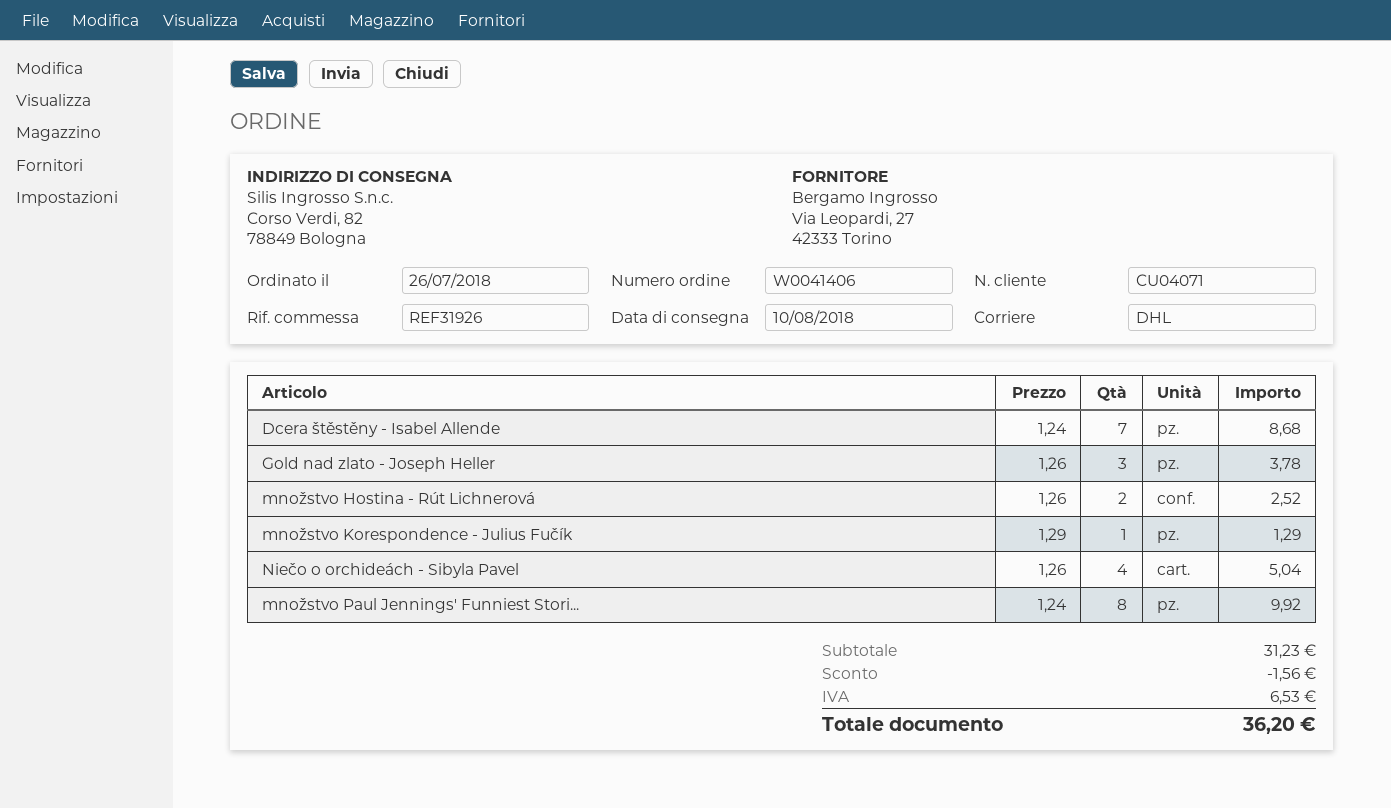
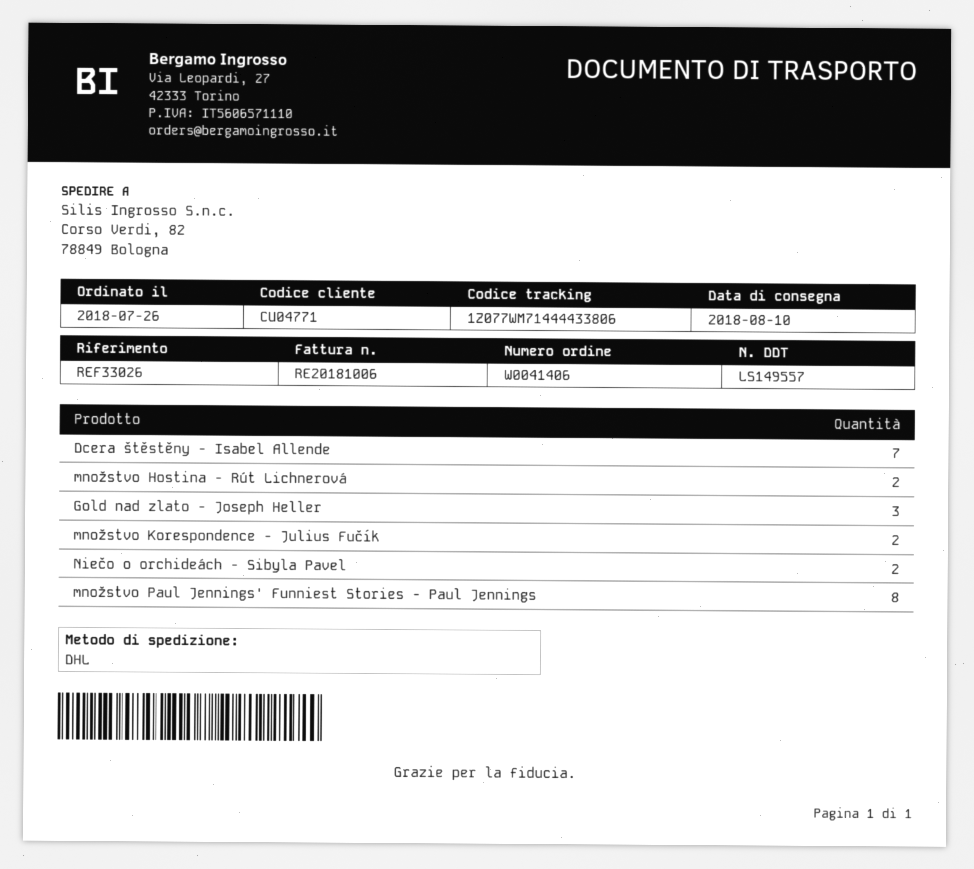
customer number: CU04071 -> CU04771
reference: REF31926 -> REF33026
množstvo Korespondence - Julius Fučík: 1 -> 2
Niečo o orchideách - Sibyla Pavel: 4 -> 2

